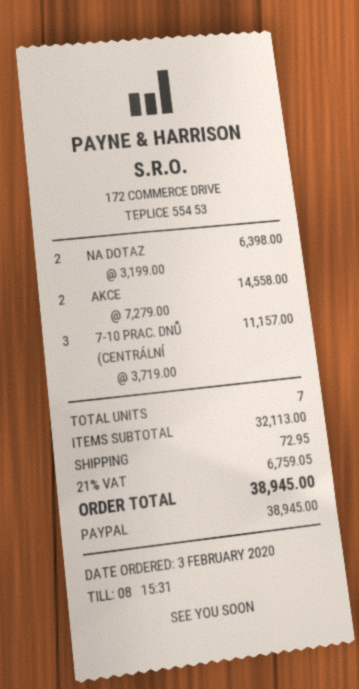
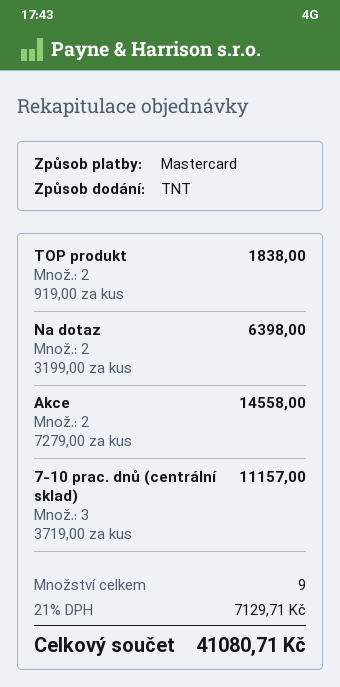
payment method: PayPal -> Mastercard
TOP produkt: none -> 2 x 919.00 = 1838.00
total quantity: 7 -> 9
shipping: 72.95 -> none
tax: 21% = 6759.05 -> 21% = 7129.71
total: 38945.00 -> 41080.71

